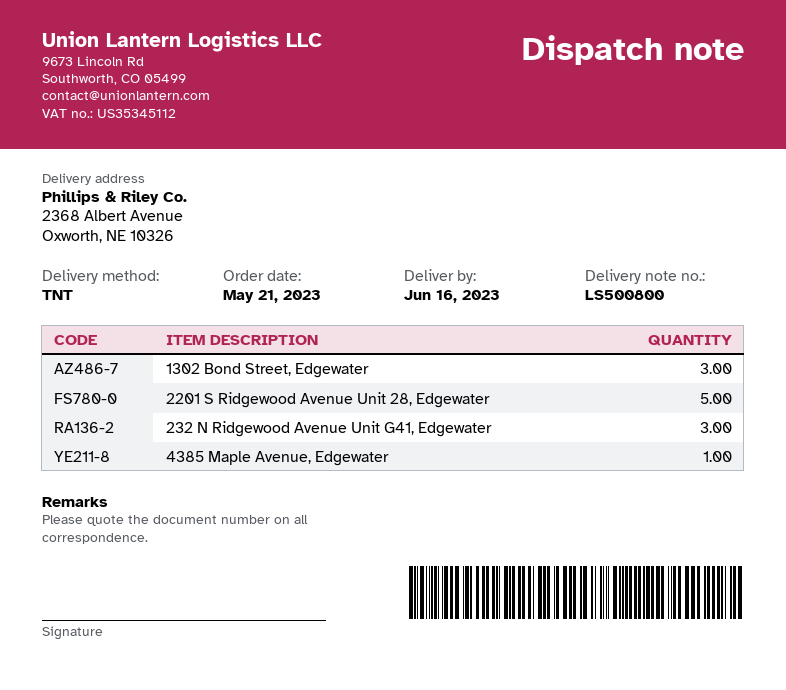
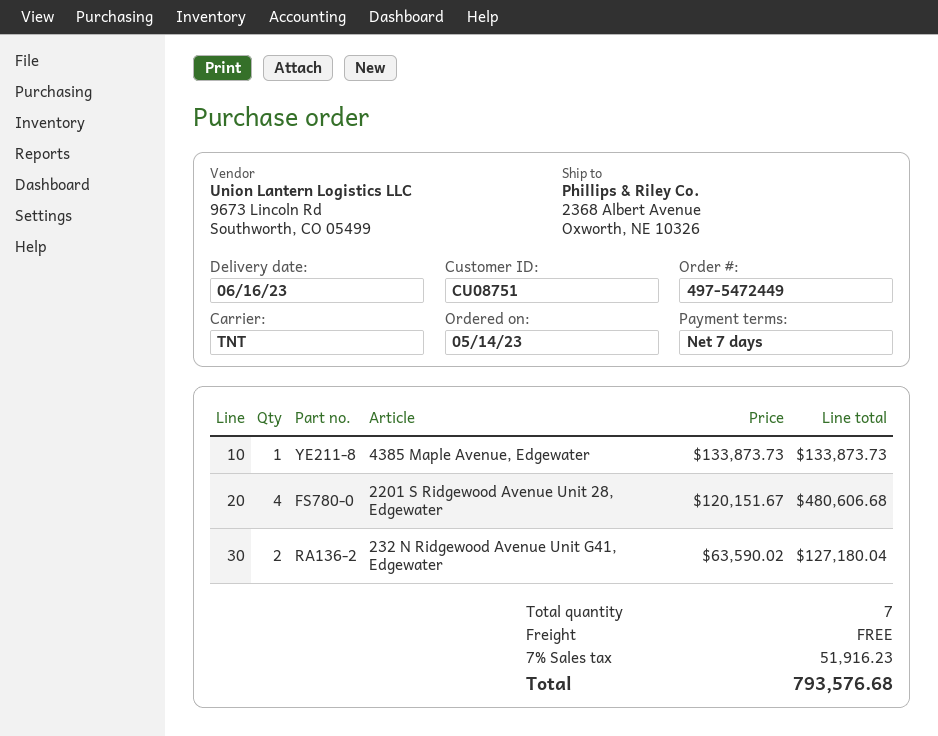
order date: 2023-05-21 -> 2023-05-14
1302 Bond Street, Edgewater: 3 -> none
2201 S Ridgewood Avenue Unit 28, Edgewater: 5 -> 4
232 N Ridgewood Avenue Unit G41, Edgewater: 3 -> 2

